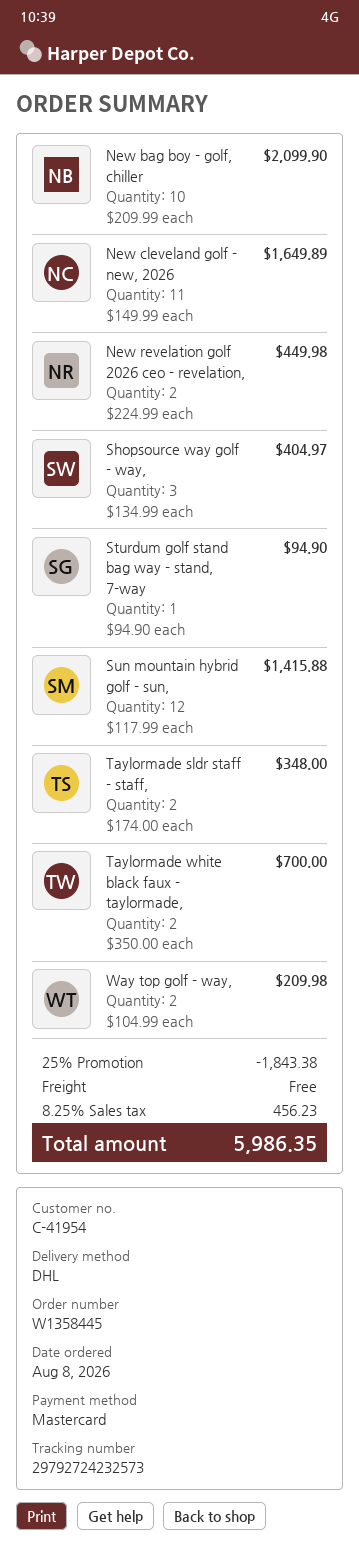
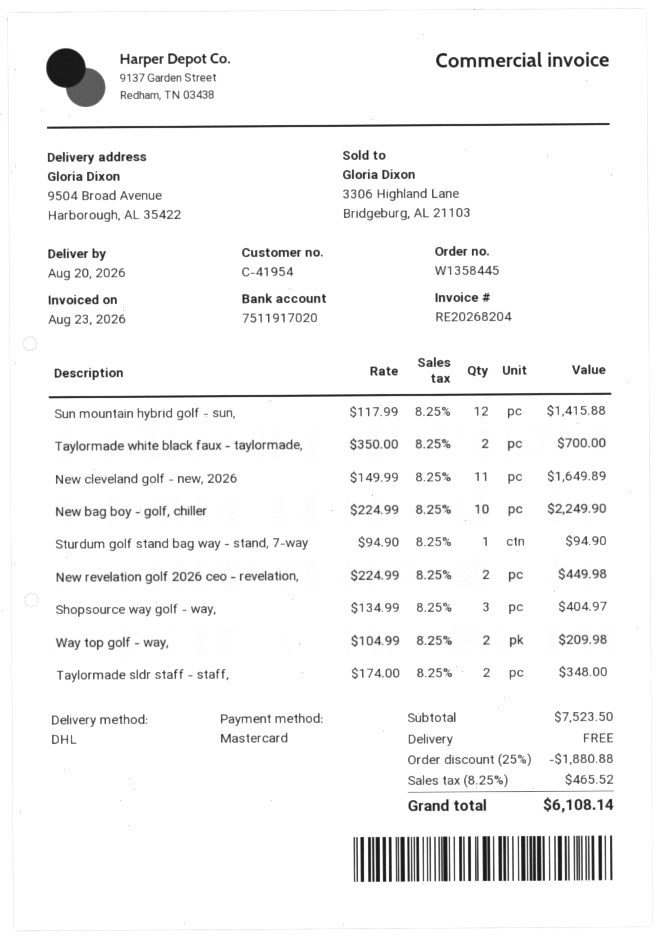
New bag boy - golf, chiller: 10 x 209.99 = 2099.90 -> 10 x 224.99 = 2249.90
discount: 25% = 1843.38 -> 25% = 1880.88
tax: 8.25% = 456.23 -> 8.25% = 465.52
total: 5986.35 -> 6108.14

